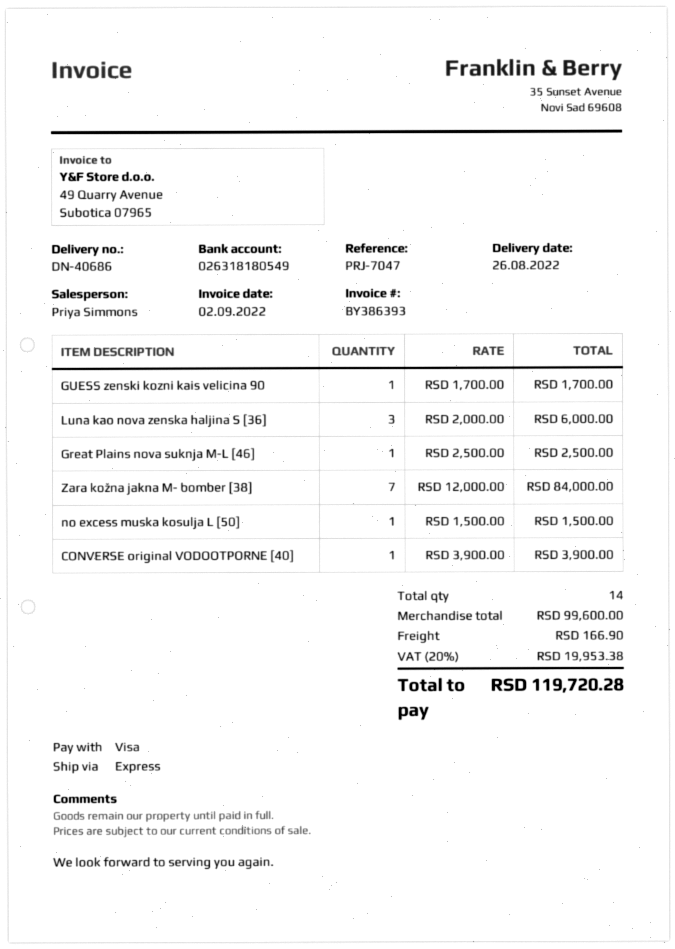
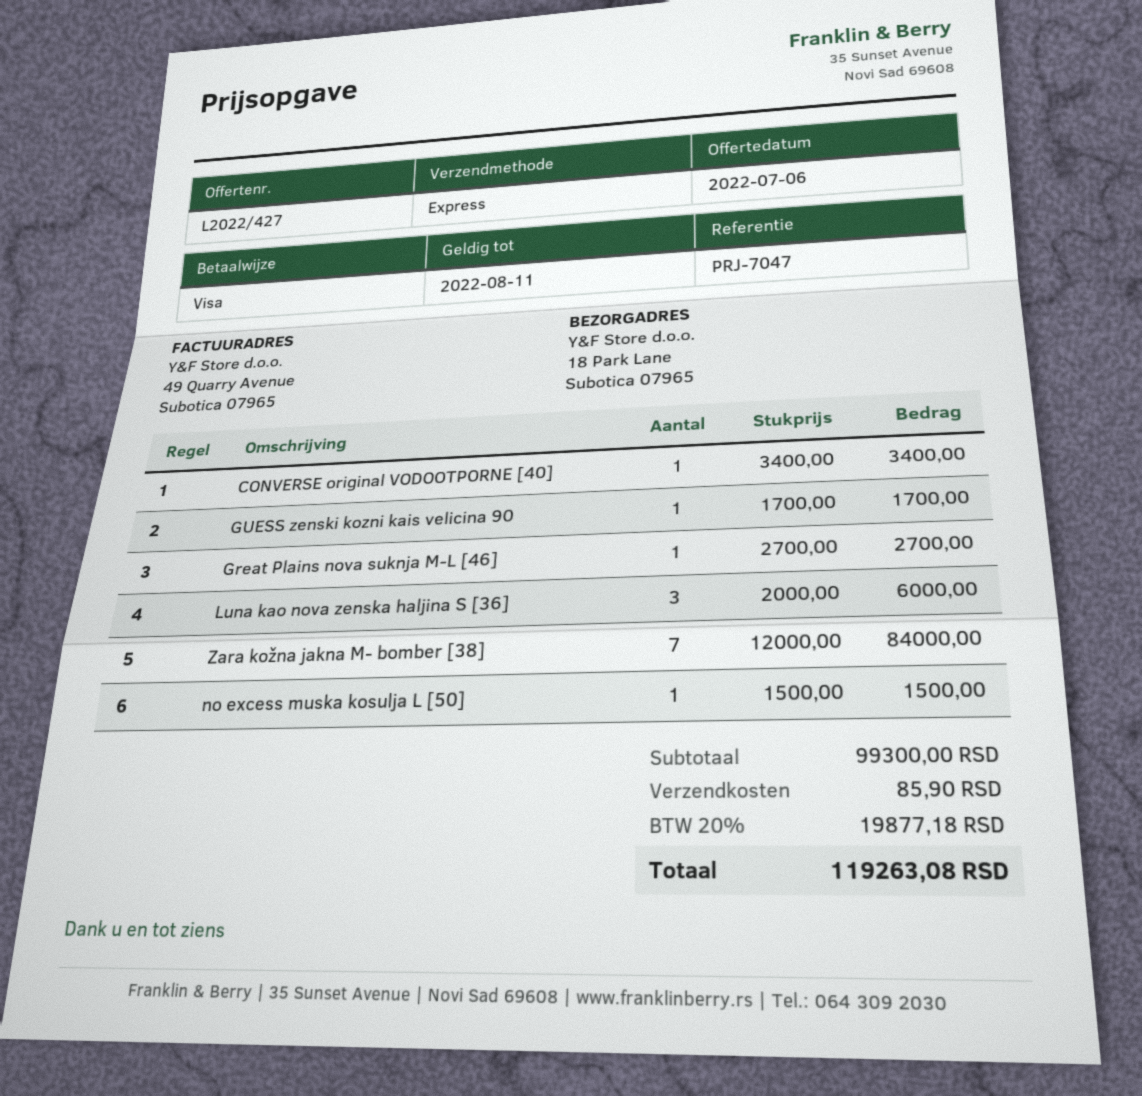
Great Plains nova suknja M-L [46]: 1 x 2500.00 = 2500.00 -> 1 x 2700.00 = 2700.00
CONVERSE original VODOOTPORNE [40]: 1 x 3900.00 = 3900.00 -> 1 x 3400.00 = 3400.00
subtotal: 99600.00 -> 99300.00
shipping: 166.90 -> 85.90
tax: 20% = 19953.38 -> 20% = 19877.18
total: 119720.28 -> 119263.08

